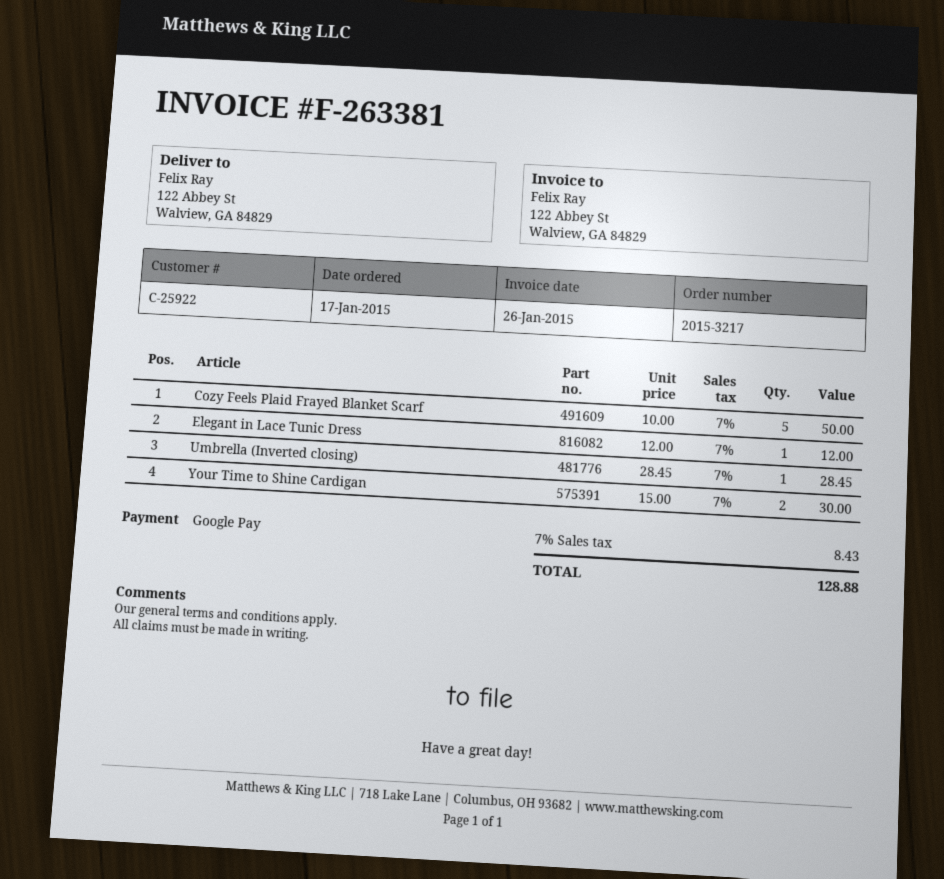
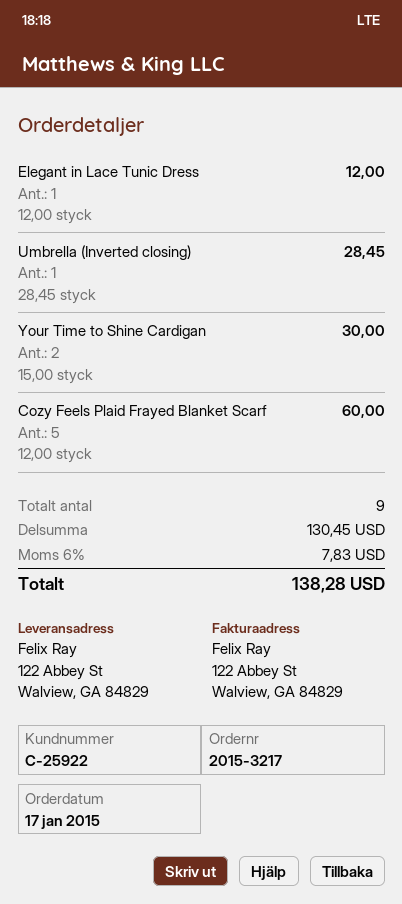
Cozy Feels Plaid Frayed Blanket Scarf: 5 x 10.00 = 50.00 -> 5 x 12.00 = 60.00
tax: 7% = 8.43 -> 6% = 7.83
total: 128.88 -> 138.28

